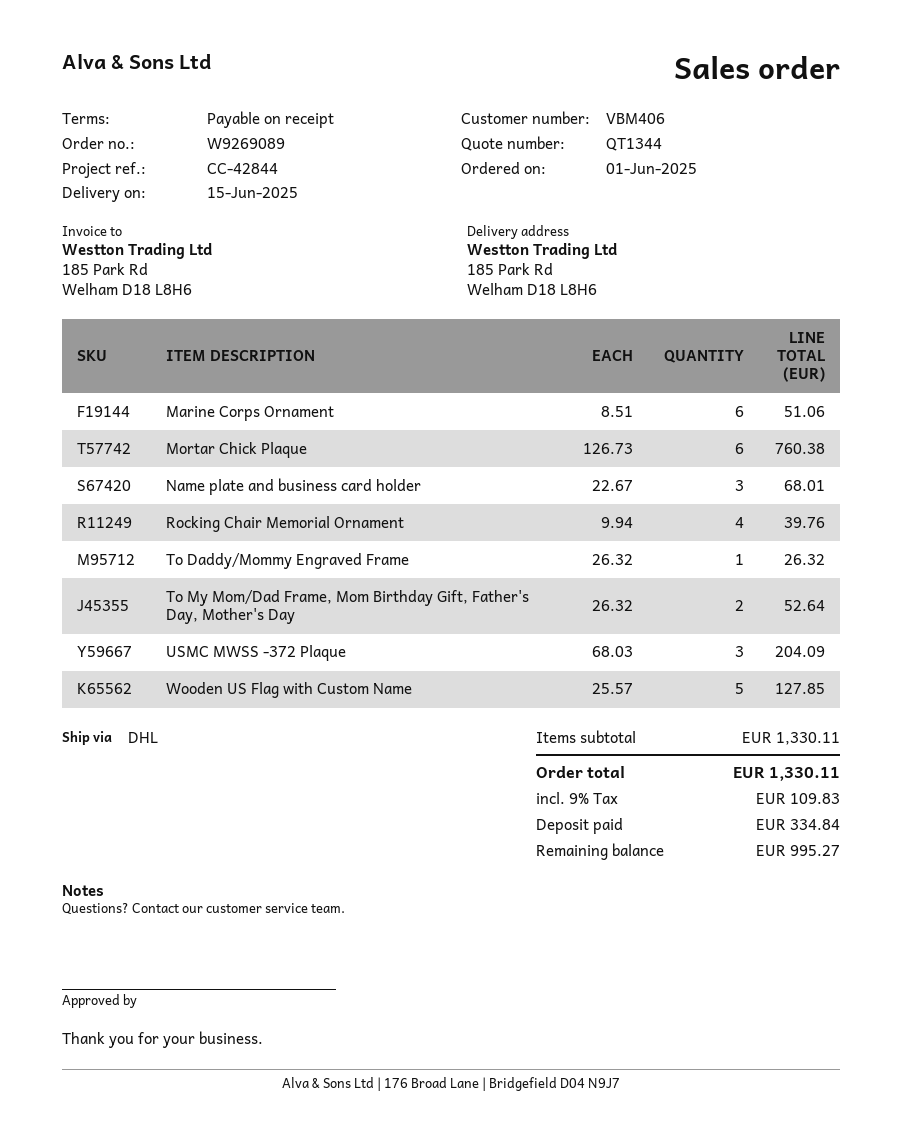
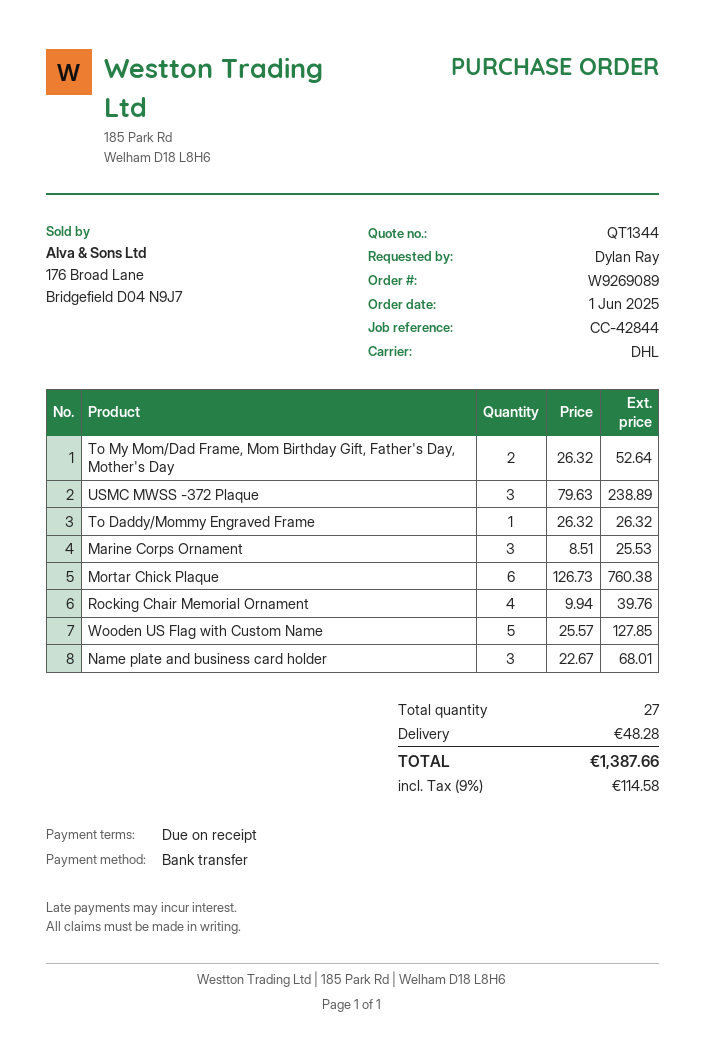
Marine Corps Ornament: 6 x 8.51 = 51.06 -> 3 x 8.51 = 25.53
USMC MWSS -372 Plaque: 3 x 68.03 = 204.09 -> 3 x 79.63 = 238.89
shipping: none -> 48.28
tax: 9% = 109.83 -> 9% = 114.58
total: 1330.11 -> 1387.66

